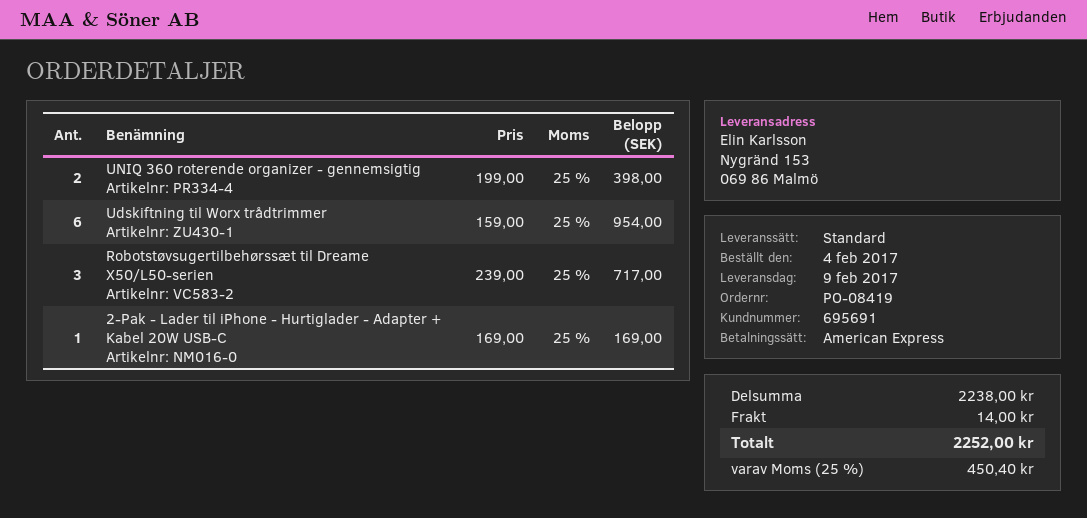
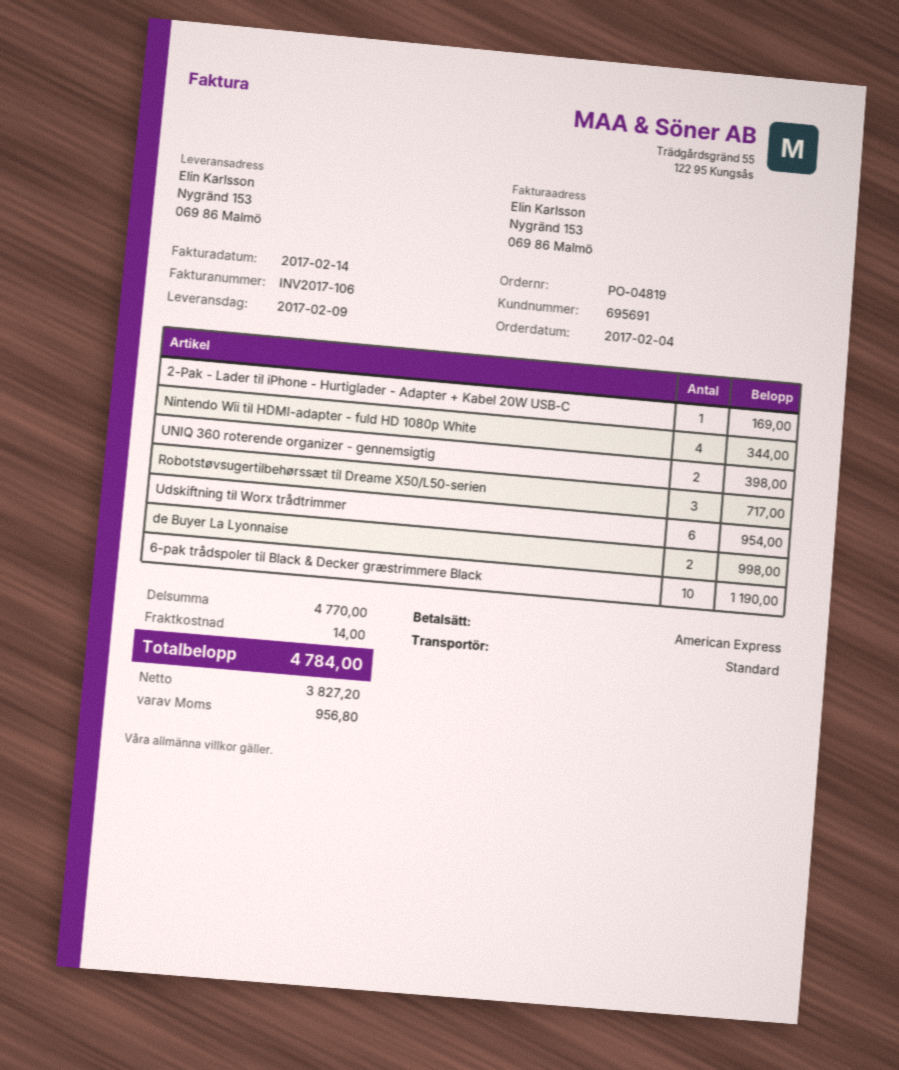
order number: PO-08419 -> PO-04819
Nintendo Wii til HDMI-adapter - fuld HD 1080p White: none -> 4 for 344.00
de Buyer La Lyonnaise: none -> 2 for 998.00
6-pak trådspoler til Black & Decker græstrimmere Black: none -> 10 for 1190.00
subtotal: 2238.00 -> 4770.00
tax: 450.40 -> 956.80
total: 2252.00 -> 4784.00

